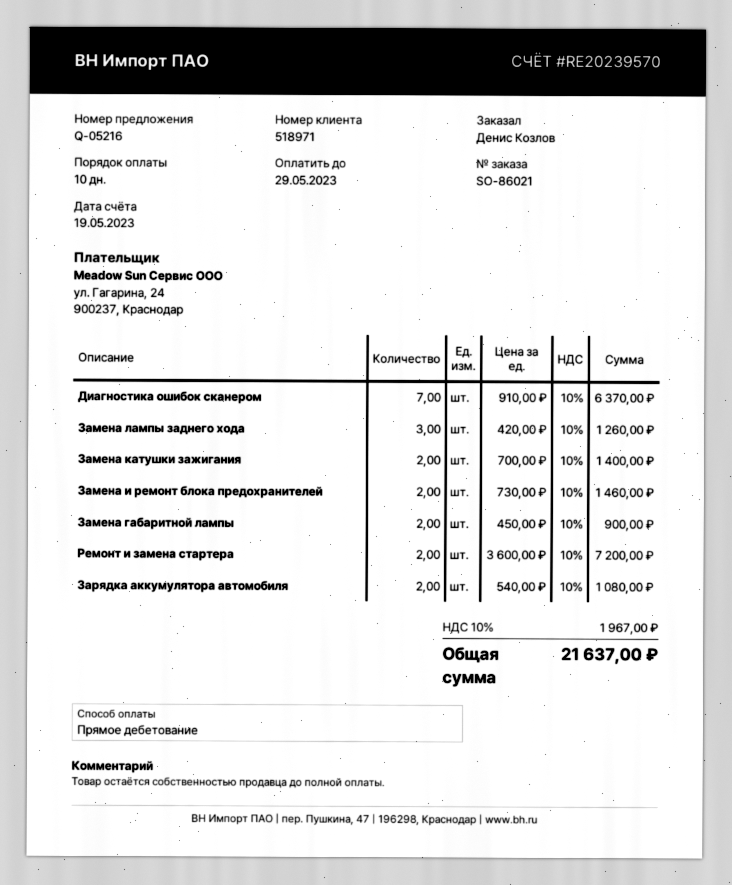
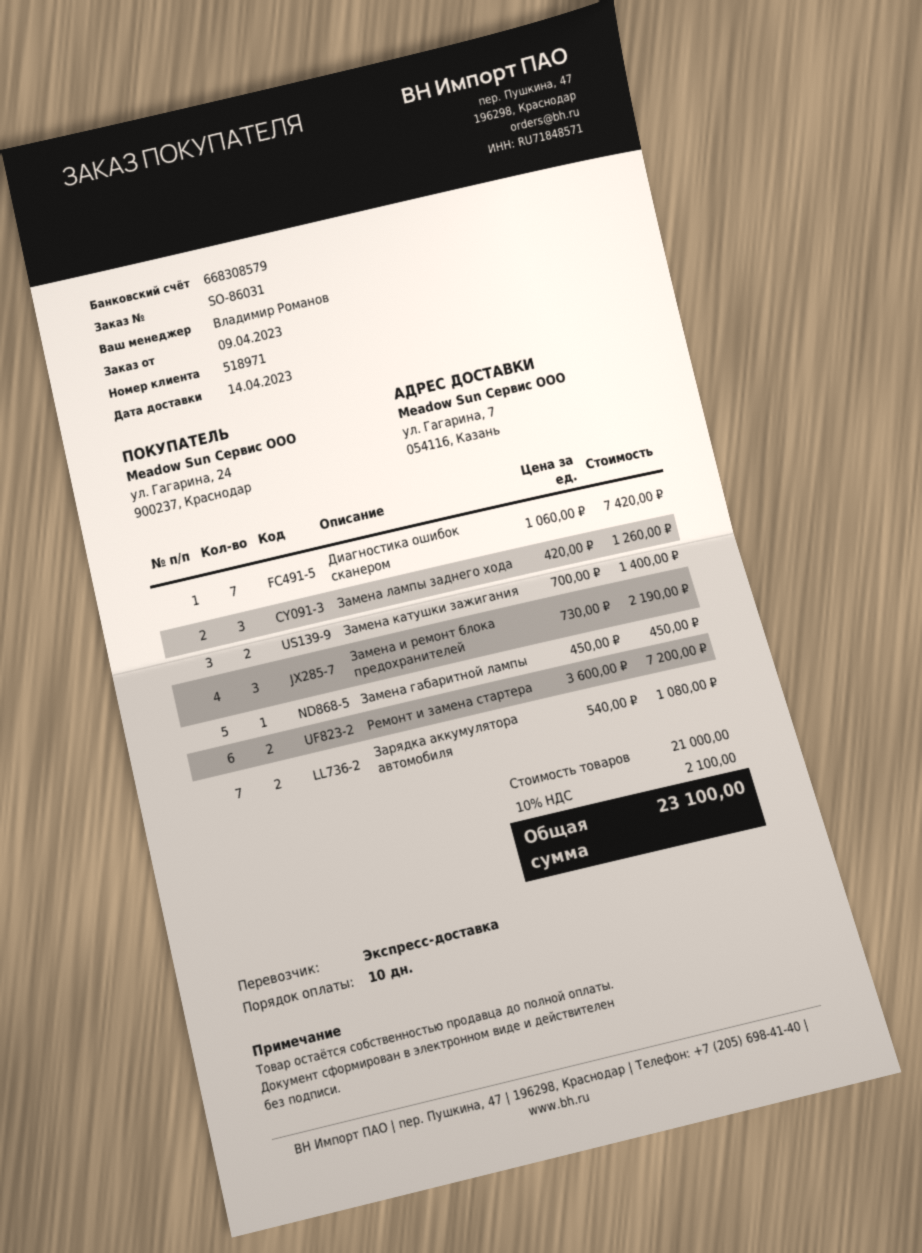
order number: SO-86021 -> SO-86031
Диагностика ошибок сканером: 7 x 910.00 = 6370.00 -> 7 x 1060.00 = 7420.00
Замена и ремонт блока предохранителей: 2 x 730.00 = 1460.00 -> 3 x 730.00 = 2190.00
Замена габаритной лампы: 2 x 450.00 = 900.00 -> 1 x 450.00 = 450.00
tax: 10% = 1967.00 -> 10% = 2100.00
total: 21637.00 -> 23100.00

